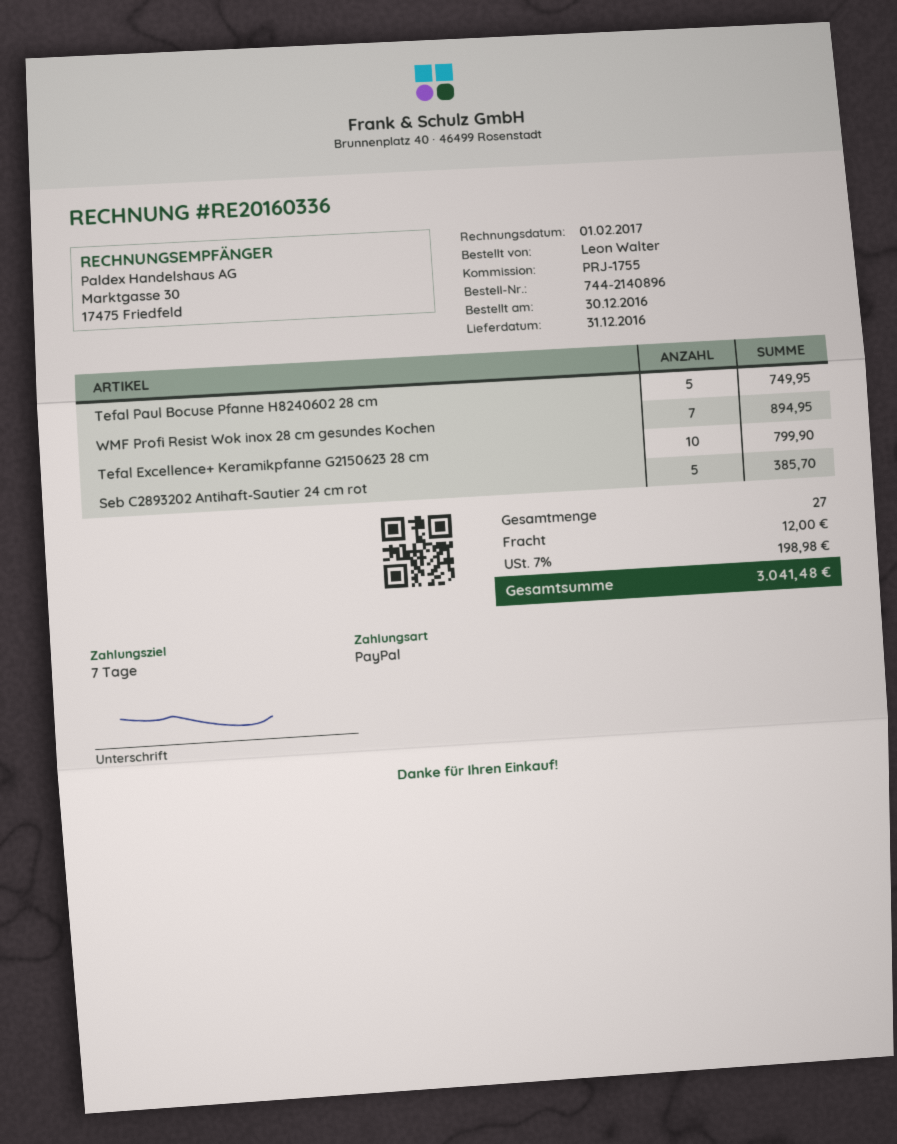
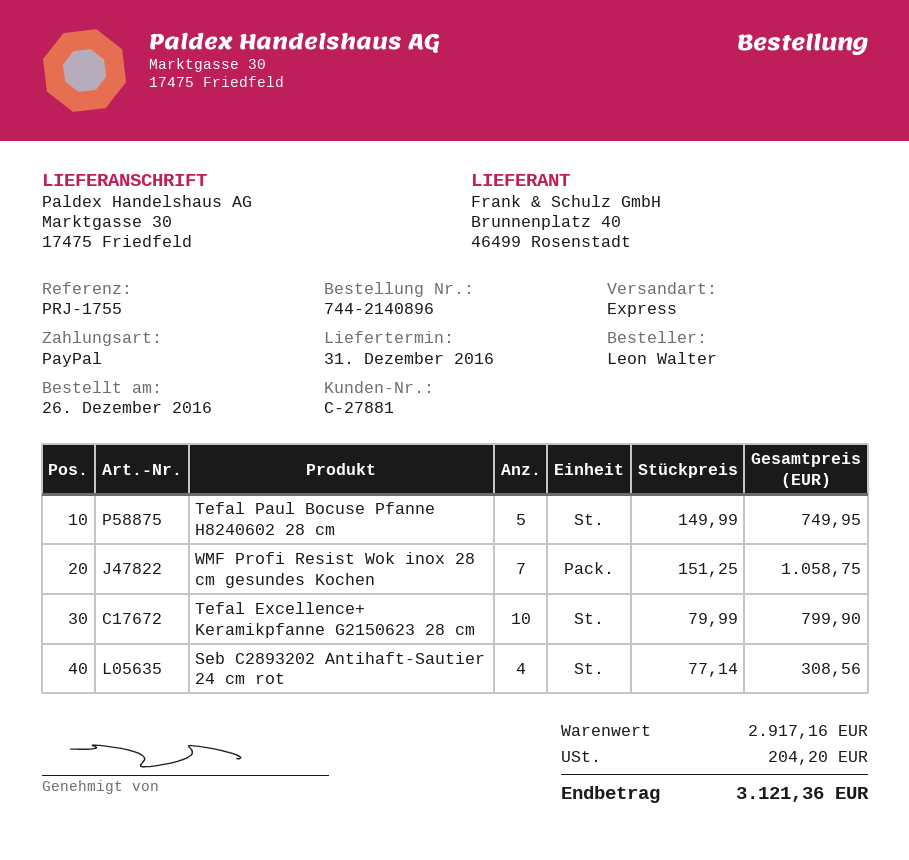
order date: 2016-12-30 -> 2016-12-26
WMF Profi Resist Wok inox 28 cm gesundes Kochen: 7 for 894.95 -> 7 for 1058.75
Seb C2893202 Antihaft-Sautier 24 cm rot: 5 for 385.70 -> 4 for 308.56
shipping: 12.00 -> none
tax: 198.98 -> 204.20
total: 3041.48 -> 3121.36

